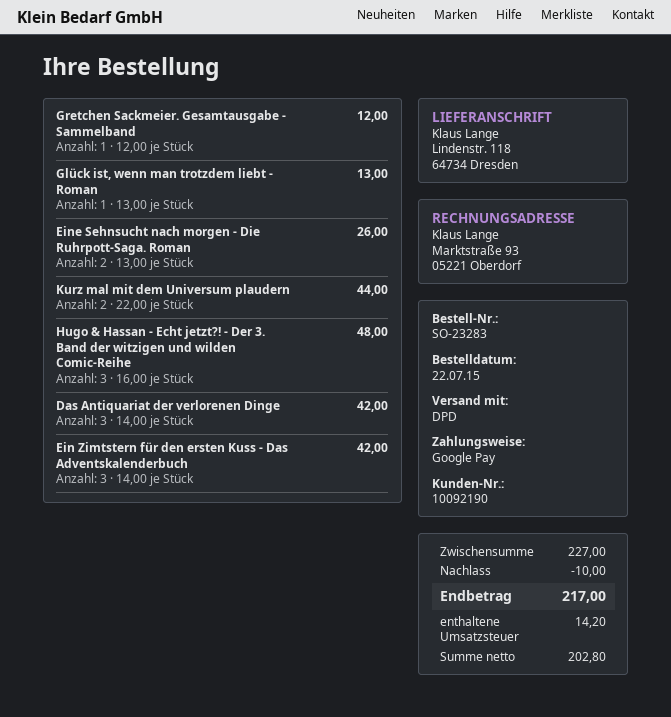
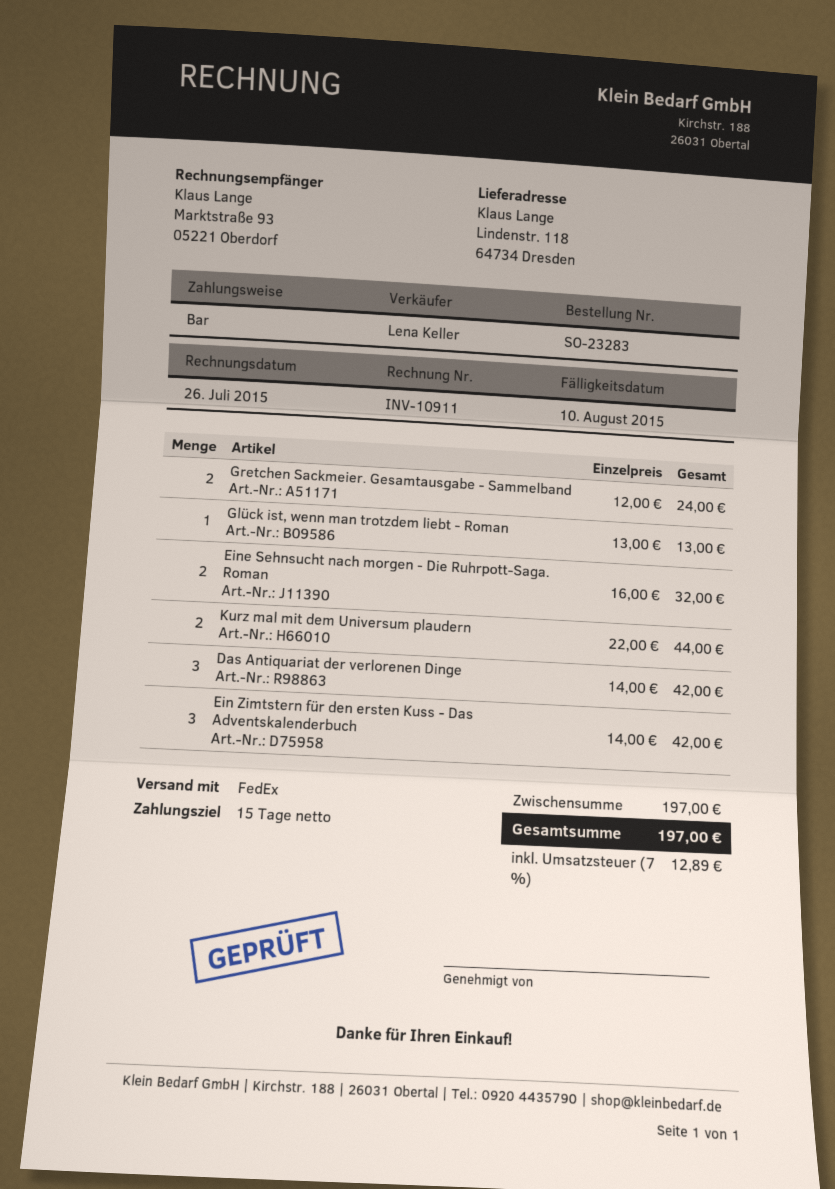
payment method: Google Pay -> cash
shipping method: DPD -> FedEx
Gretchen Sackmeier. Gesamtausgabe - Sammelband: 1 x 12.00 = 12.00 -> 2 x 12.00 = 24.00
Eine Sehnsucht nach morgen - Die Ruhrpott-Saga. Roman: 2 x 13.00 = 26.00 -> 2 x 16.00 = 32.00
Hugo & Hassan - Echt jetzt?! - Der 3. Band der witzigen und wilden Comic-Reihe: 3 x 16.00 = 48.00 -> none
subtotal: 227.00 -> 197.00
discount: 10.00 -> none
tax: 14.20 -> 12.89
total: 217.00 -> 197.00

